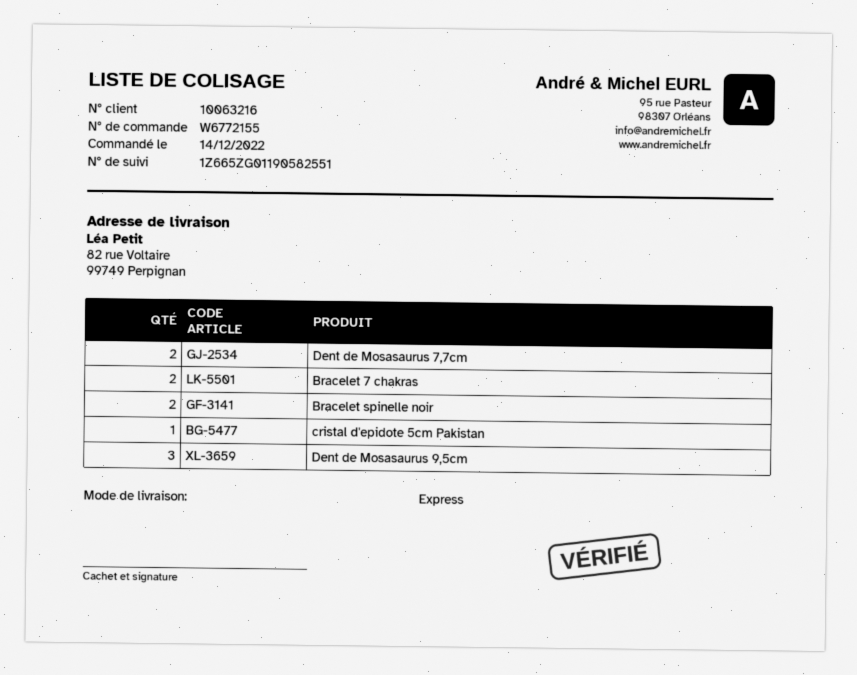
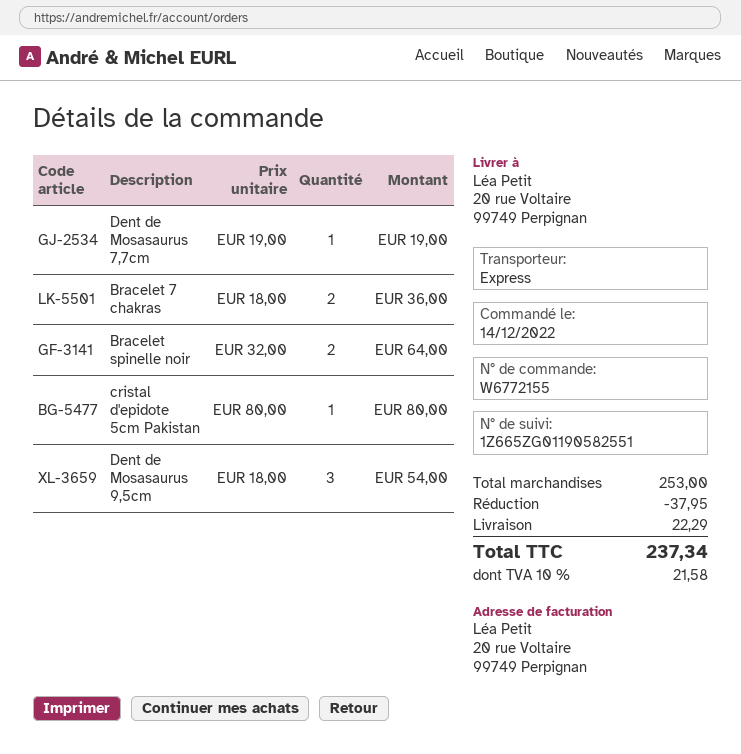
ship to: 82 rue Voltaire, 99749 Perpignan -> 20 rue Voltaire, 99749 Perpignan
Dent de Mosasaurus 7,7cm: 2 -> 1

